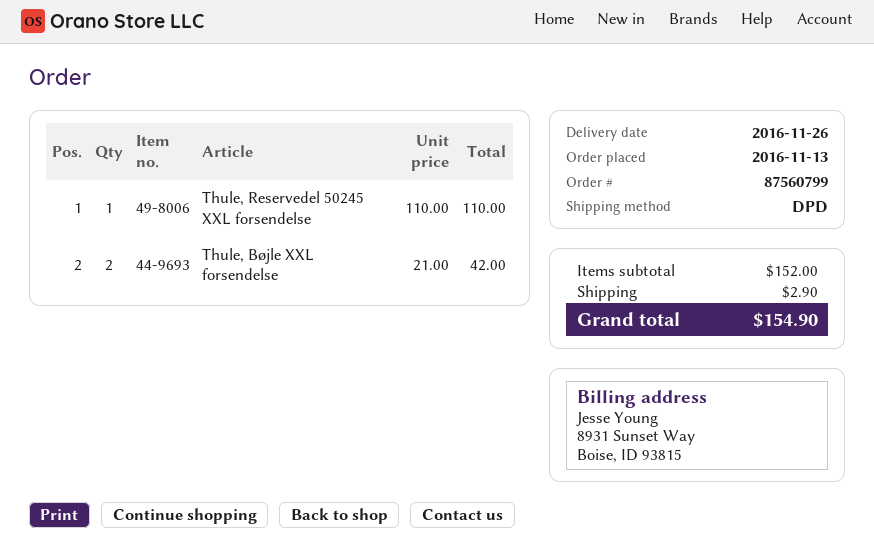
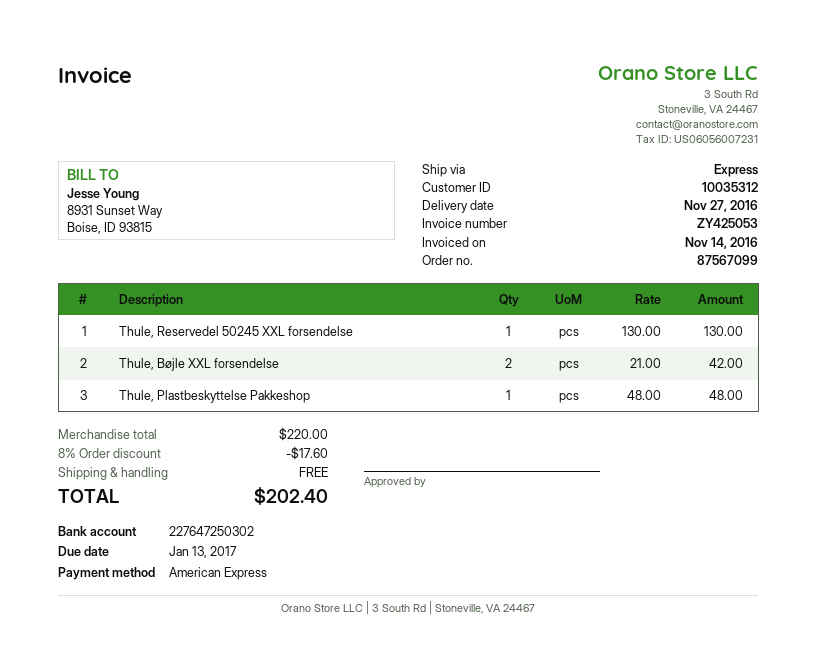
order number: 87560799 -> 87567099
delivery date: 2016-11-26 -> 2016-11-27
shipping method: DPD -> express
Thule, Reservedel 50245 XXL forsendelse: 1 x 110.00 = 110.00 -> 1 x 130.00 = 130.00
Thule, Plastbeskyttelse Pakkeshop: none -> 1 x 48.00 = 48.00
subtotal: 152.00 -> 220.00
discount: none -> 8% = 17.60
shipping: 2.90 -> 0.00
total: 154.90 -> 202.40

